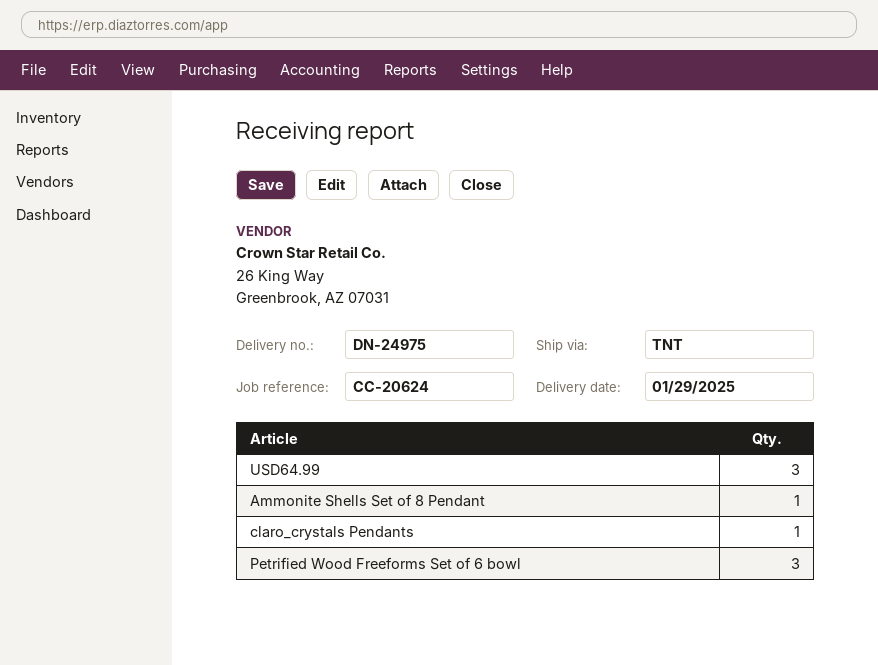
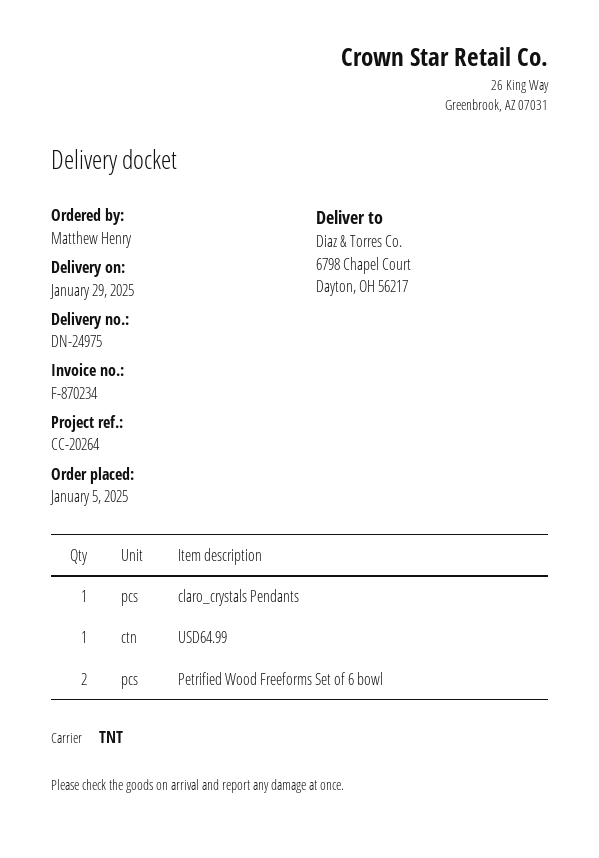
reference: CC-20624 -> CC-20264
USD64.99: 3 -> 1
Ammonite Shells Set of 8 Pendant: 1 -> none
Petrified Wood Freeforms Set of 6 bowl: 3 -> 2

